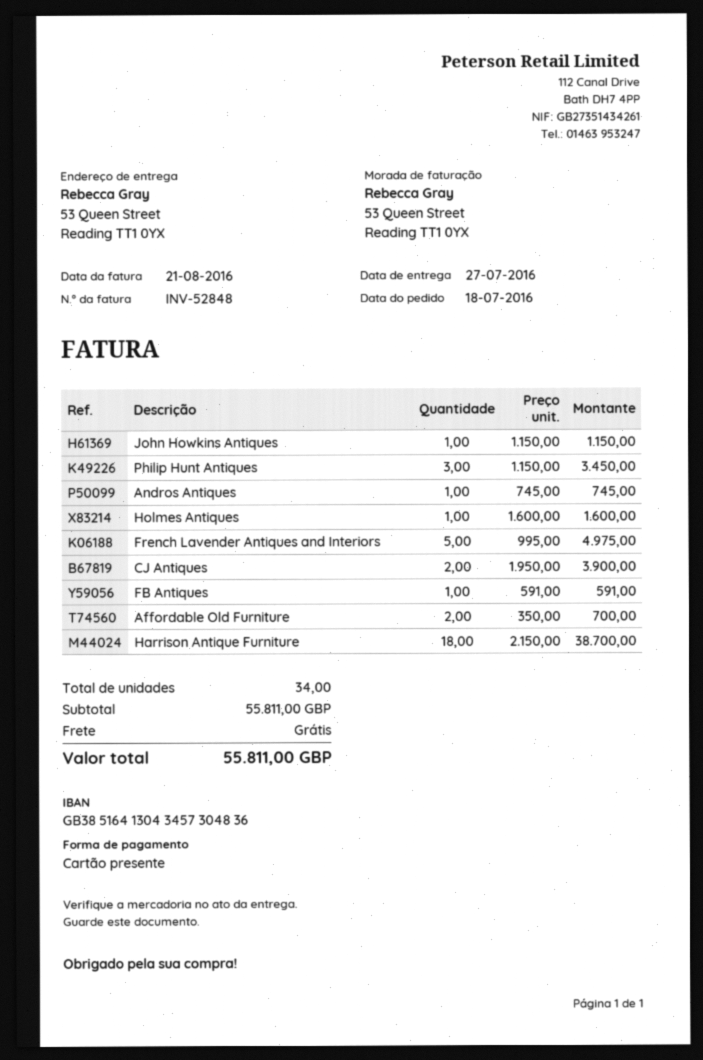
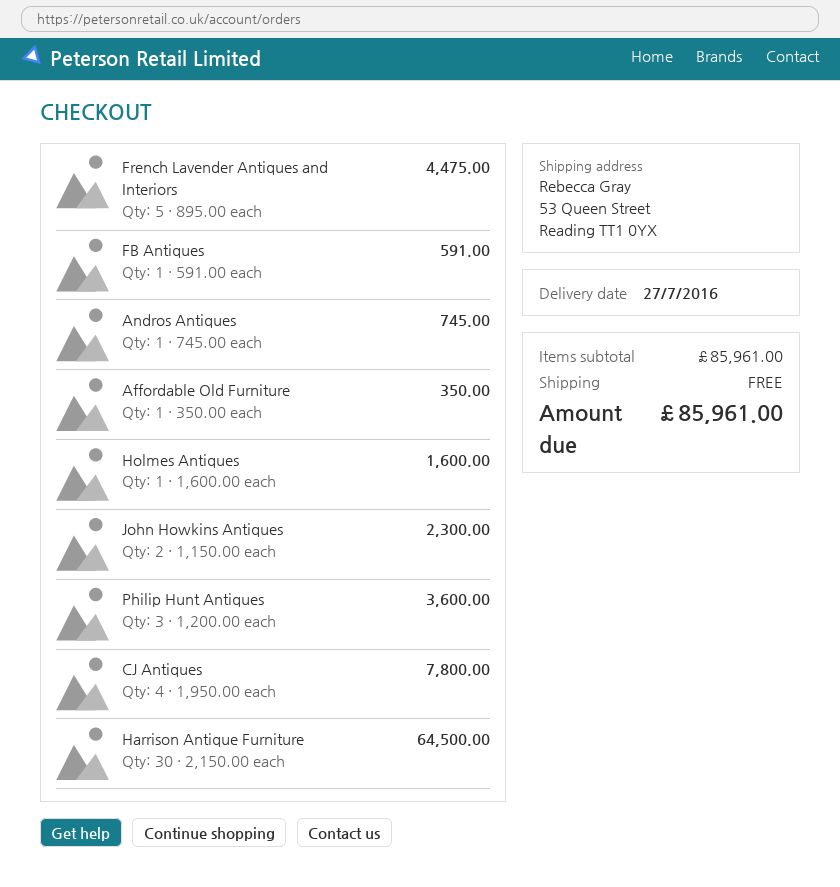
John Howkins Antiques: 1 x 1150.00 = 1150.00 -> 2 x 1150.00 = 2300.00
Philip Hunt Antiques: 3 x 1150.00 = 3450.00 -> 3 x 1200.00 = 3600.00
French Lavender Antiques and Interiors: 5 x 995.00 = 4975.00 -> 5 x 895.00 = 4475.00
CJ Antiques: 2 x 1950.00 = 3900.00 -> 4 x 1950.00 = 7800.00
Affordable Old Furniture: 2 x 350.00 = 700.00 -> 1 x 350.00 = 350.00
Harrison Antique Furniture: 18 x 2150.00 = 38700.00 -> 30 x 2150.00 = 64500.00
subtotal: 55811.00 -> 85961.00
total: 55811.00 -> 85961.00

